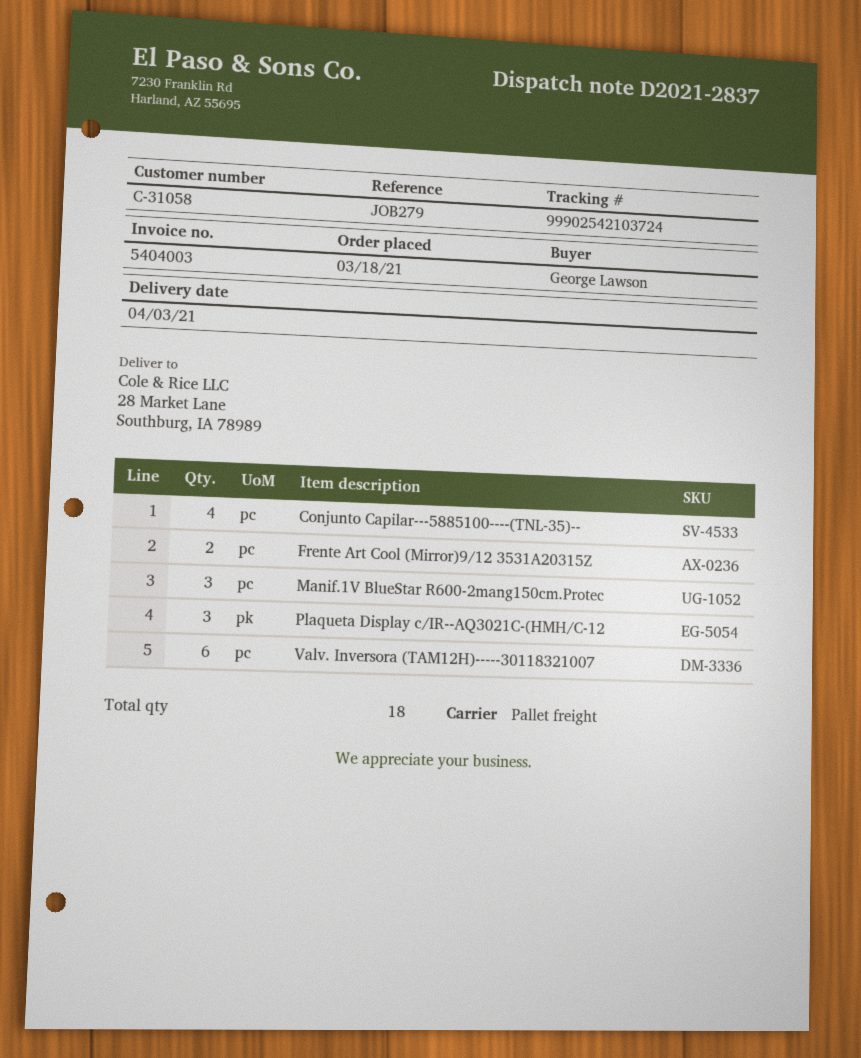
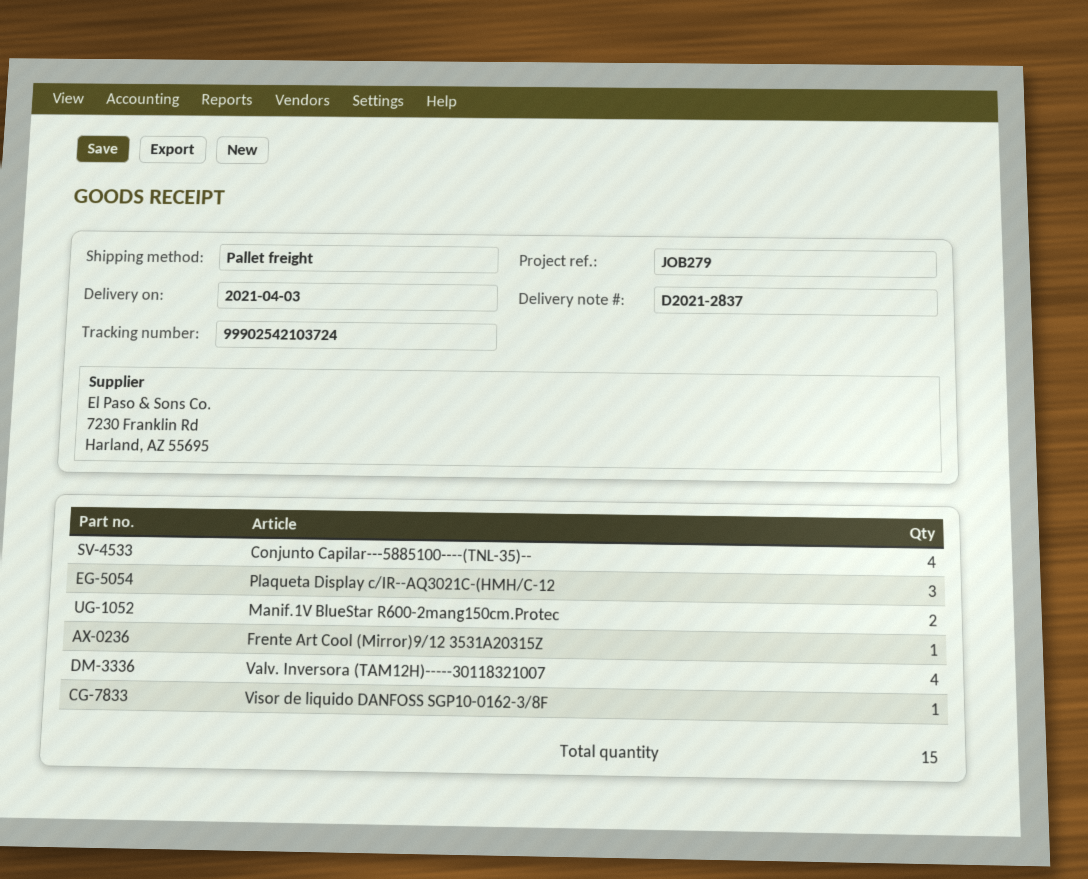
Frente Art Cool (Mirror)9/12 3531A20315Z: 2 -> 1
Manif.1V BlueStar R600-2mang150cm.Protec: 3 -> 2
Valv. Inversora (TAM12H)-----30118321007: 6 -> 4
Visor de liquido DANFOSS SGP10-0162-3/8F: none -> 1
total quantity: 18 -> 15

